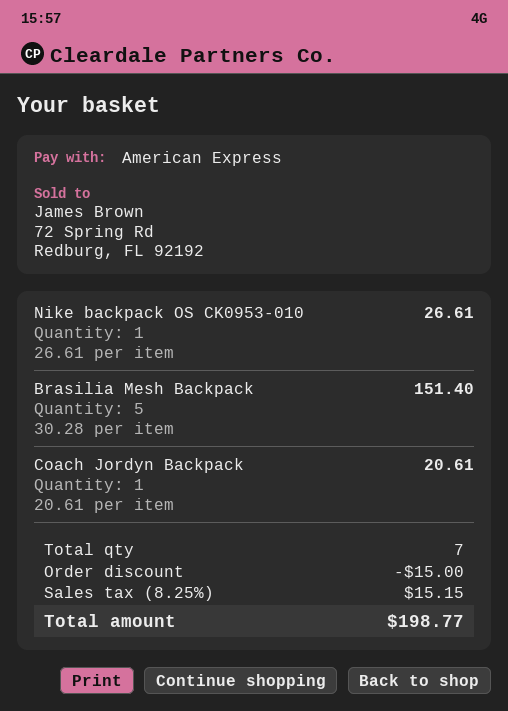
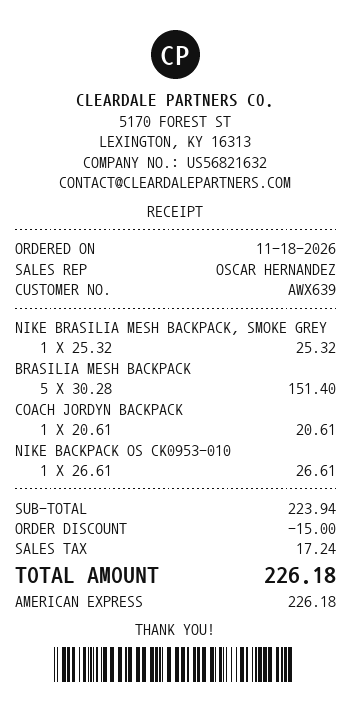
NIKE BRASILIA MESH BACKPACK, SMOKE GREY: none -> 1 x 25.32 = 25.32
tax: 15.15 -> 17.24
total: 198.77 -> 226.18

